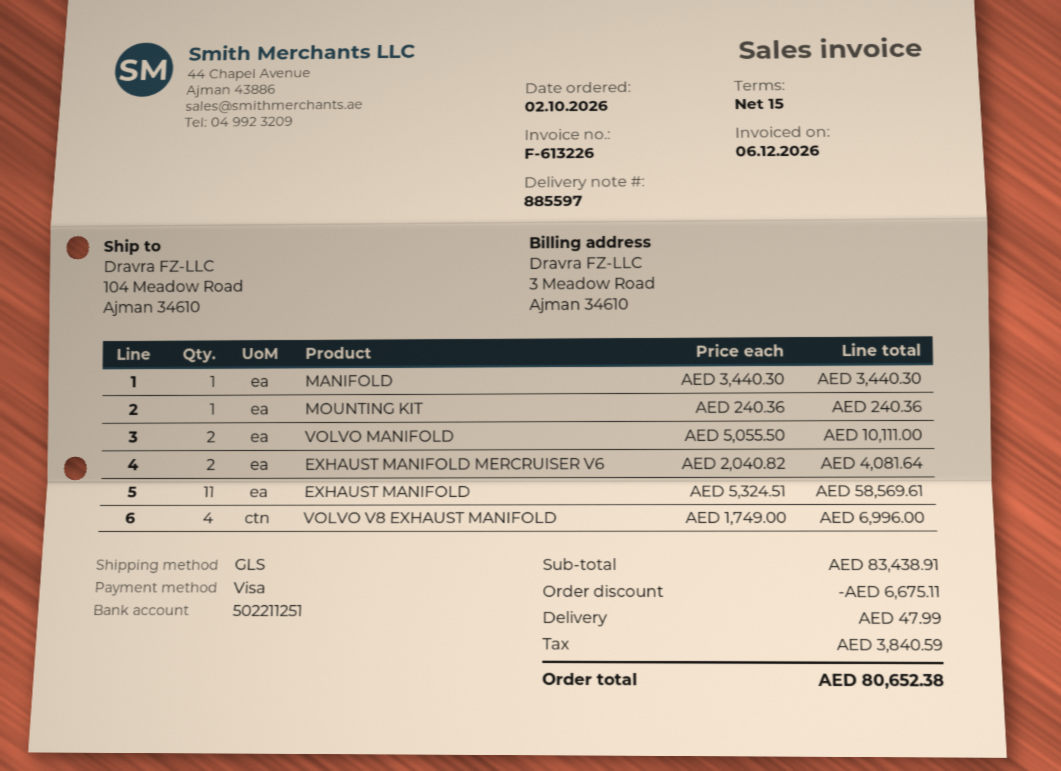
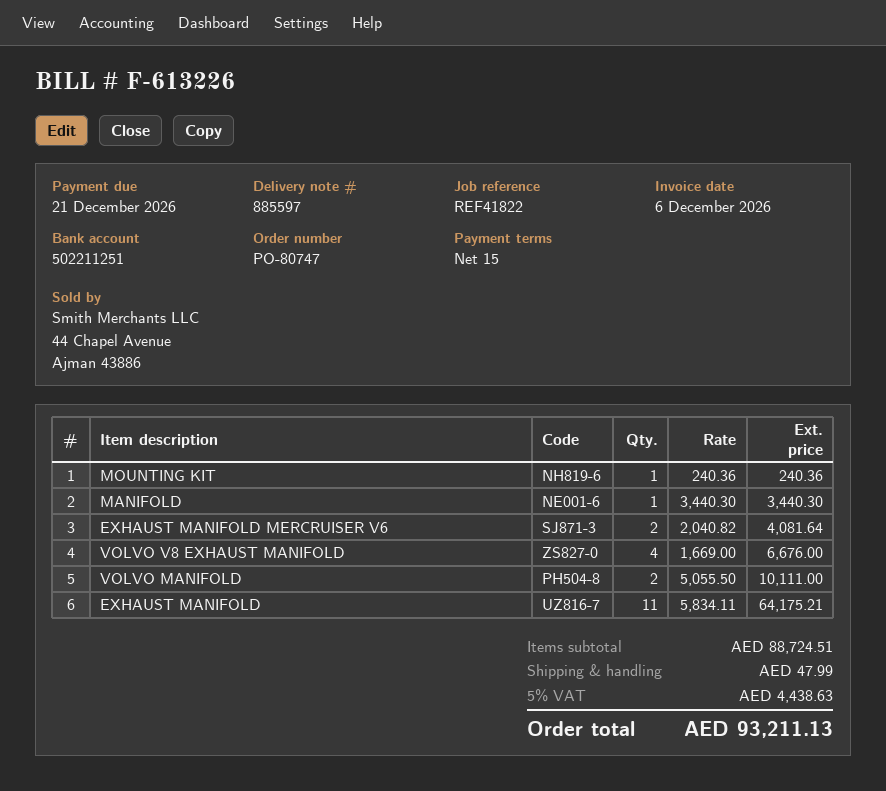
EXHAUST MANIFOLD: 11 x 5324.51 = 58569.61 -> 11 x 5834.11 = 64175.21
VOLVO V8 EXHAUST MANIFOLD: 4 x 1749.00 = 6996.00 -> 4 x 1669.00 = 6676.00
subtotal: 83438.91 -> 88724.51
discount: 6675.11 -> none
tax: 3840.59 -> 4438.63
total: 80652.38 -> 93211.13

